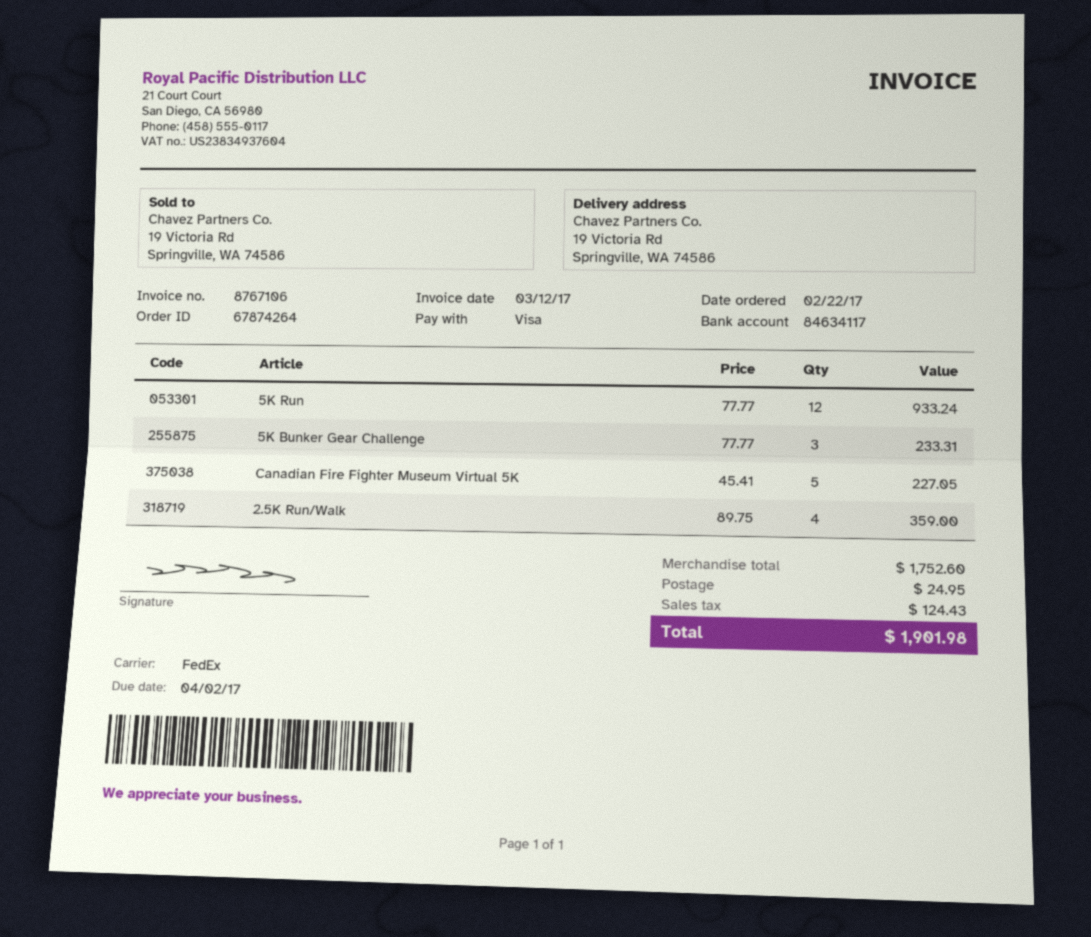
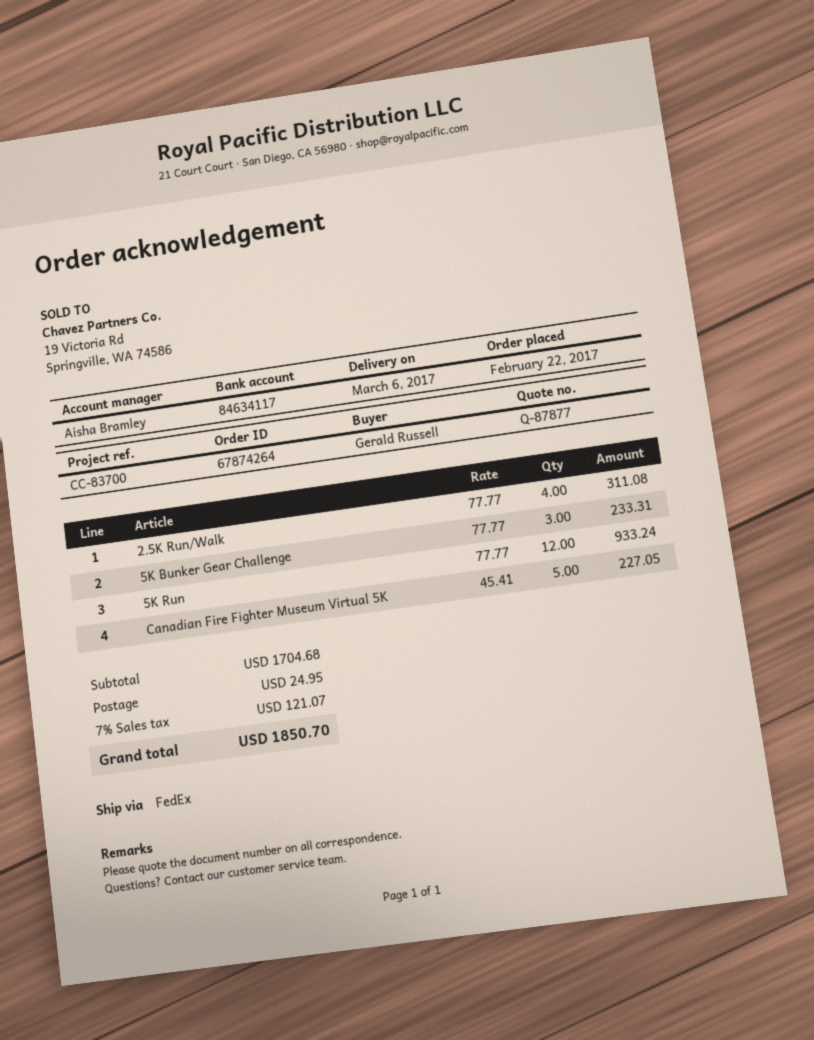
2.5K Run/Walk: 4 x 89.75 = 359.00 -> 4 x 77.77 = 311.08
subtotal: 1752.60 -> 1704.68
tax: 124.43 -> 121.07
total: 1901.98 -> 1850.70

